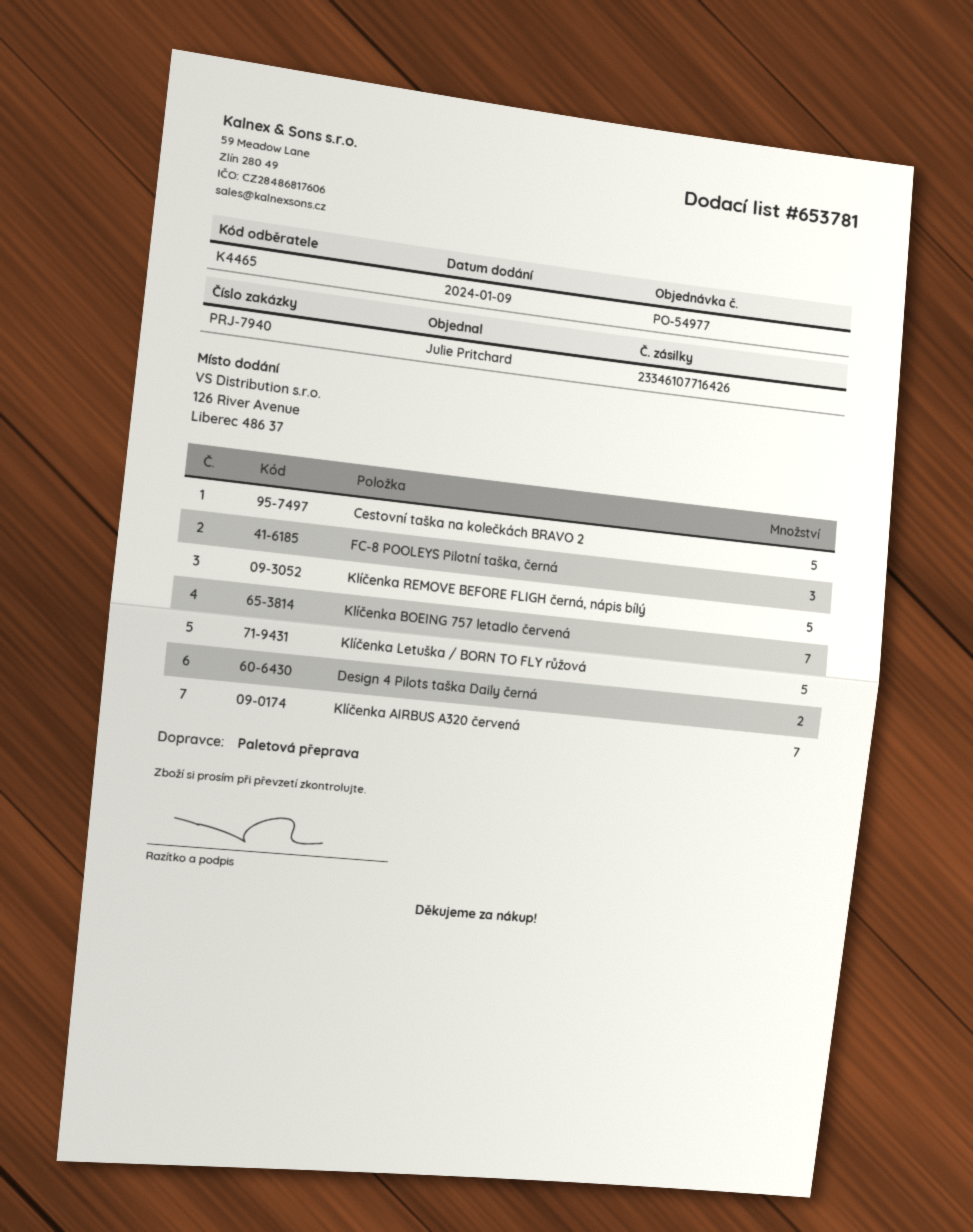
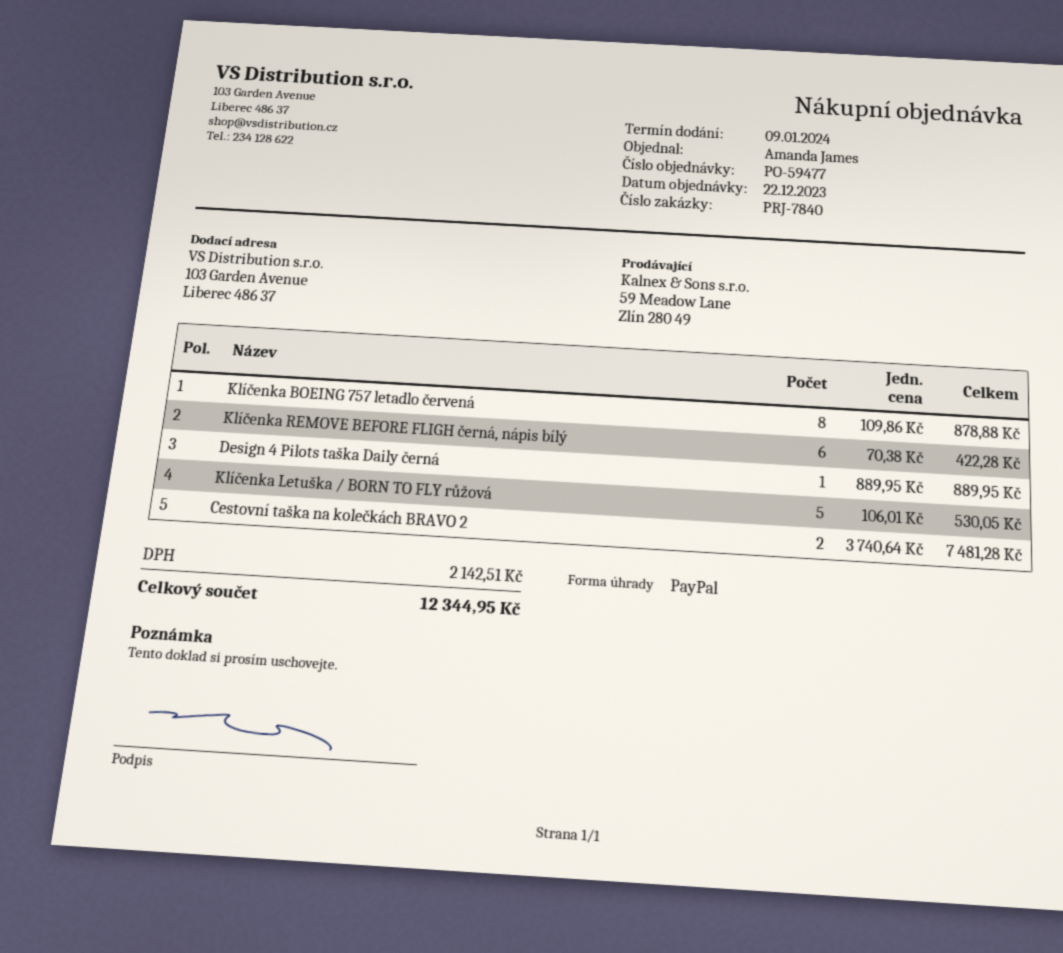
order number: PO-54977 -> PO-59477
reference: PRJ-7940 -> PRJ-7840
ordered by: Julie Pritchard -> Amanda James
ship to: 126 River Avenue, Liberec 486 37 -> 103 Garden Avenue, Liberec 486 37
Cestovní taška na kolečkách BRAVO 2: 5 -> 2
FC-8 POOLEYS Pilotní taška, černá: 3 -> none
Klíčenka REMOVE BEFORE FLIGH černá, nápis bílý: 5 -> 6
Klíčenka BOEING 757 letadlo červená: 7 -> 8
Design 4 Pilots taška Daily černá: 2 -> 1
Klíčenka AIRBUS A320 červená: 7 -> none

